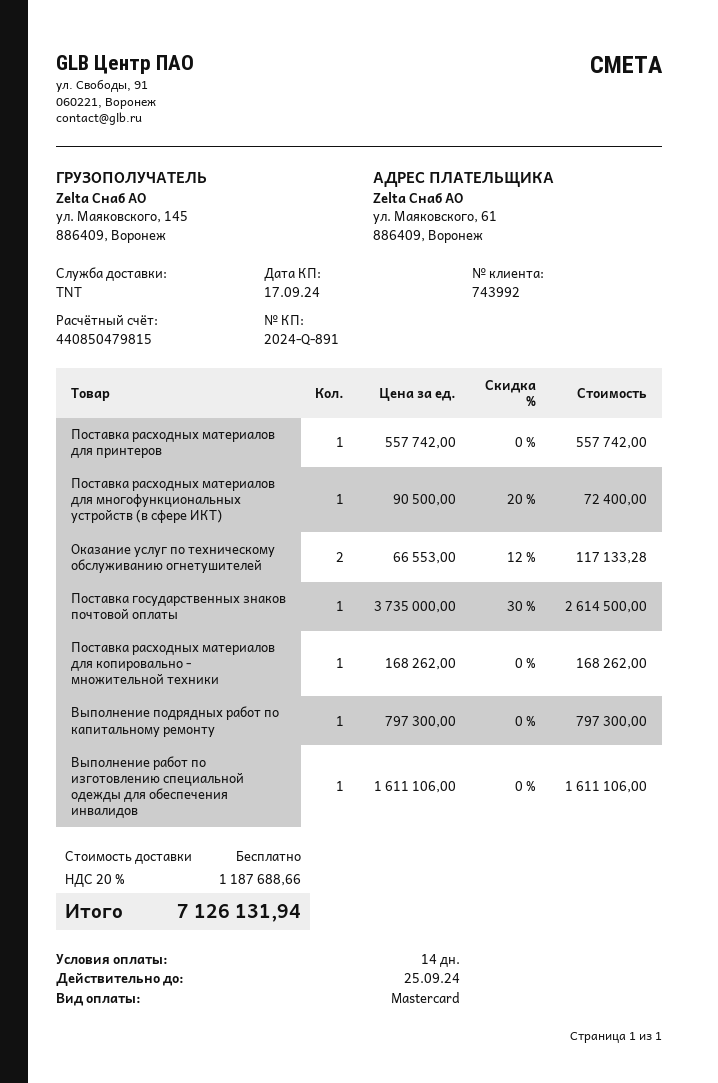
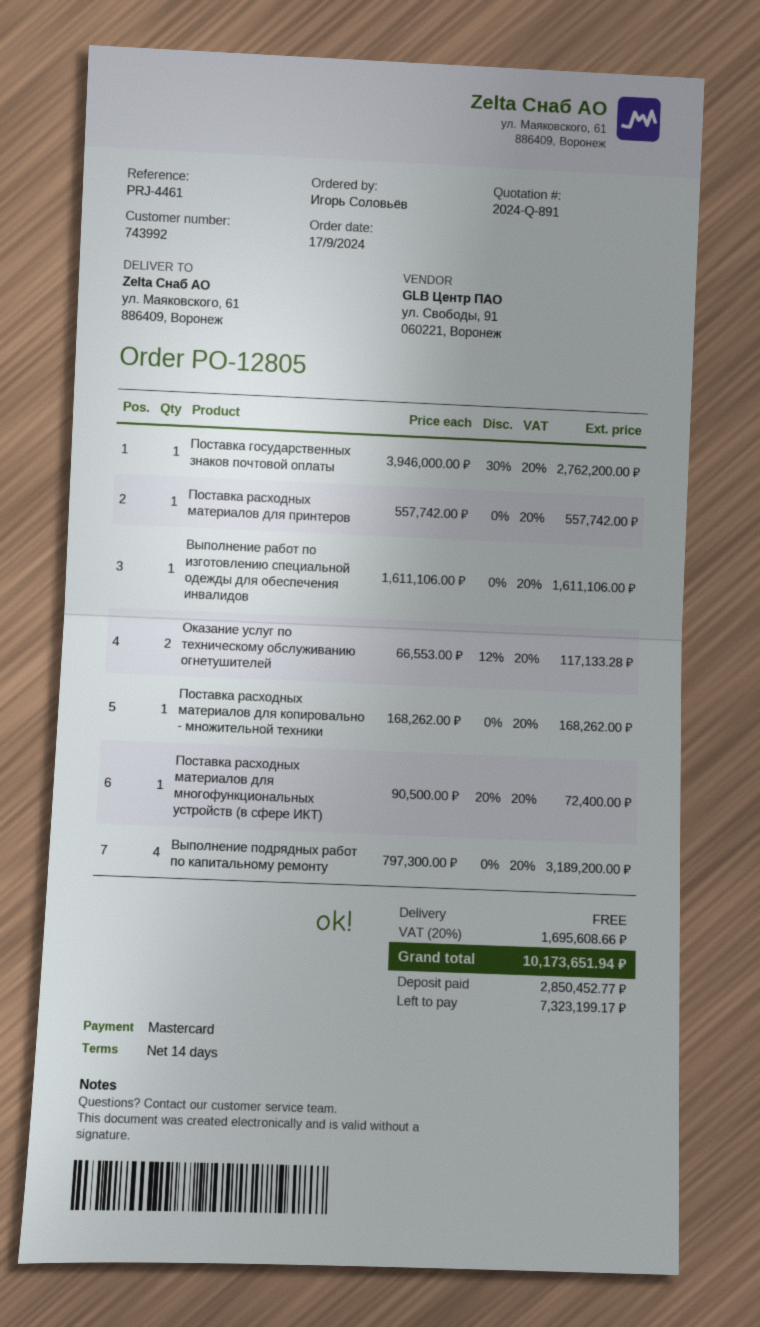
ship to: ул. Маяковского, 145, 886409, Воронеж -> ул. Маяковского, 61, 886409, Воронеж
Поставка государственных знаков почтовой оплаты: 1 x 3735000.00 - 30% = 2614500.00 -> 1 x 3946000.00 - 30% = 2762200.00
Выполнение подрядных работ по капитальному ремонту: 1 x 797300.00 = 797300.00 -> 4 x 797300.00 = 3189200.00
tax: 20% = 1187688.66 -> 20% = 1695608.66
total: 7126131.94 -> 10173651.94

